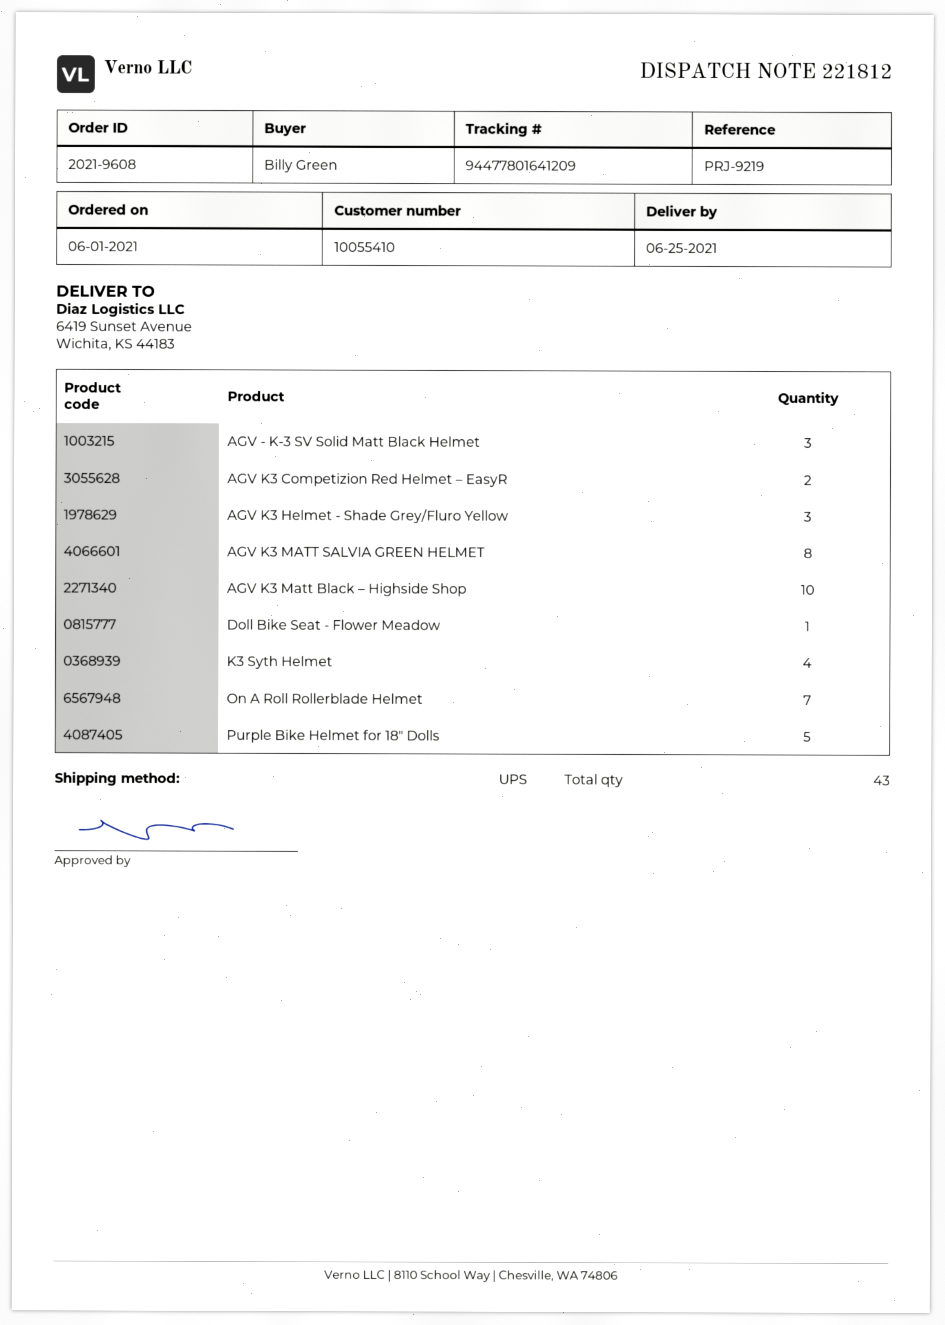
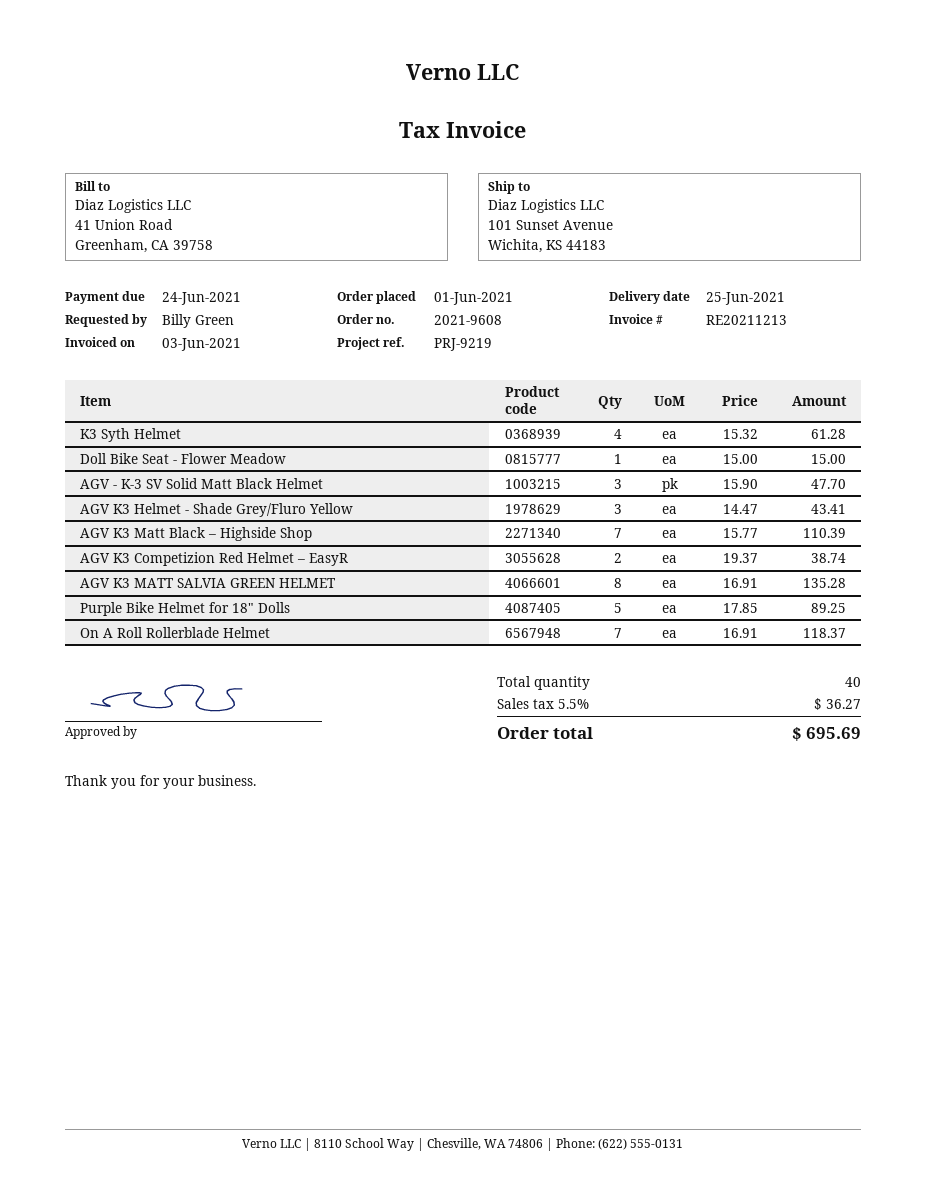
ship to: 6419 Sunset Avenue, Wichita, KS 44183 -> 101 Sunset Avenue, Wichita, KS 44183
AGV K3 Matt Black – Highside Shop: 10 -> 7
total quantity: 43 -> 40

